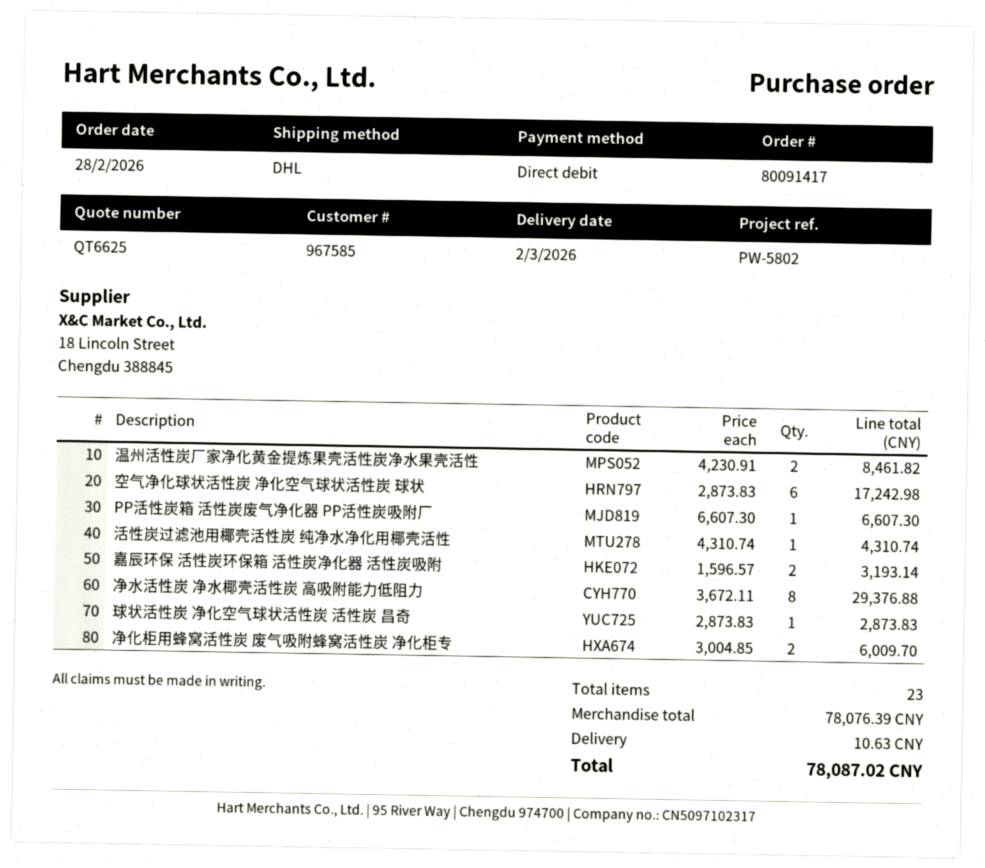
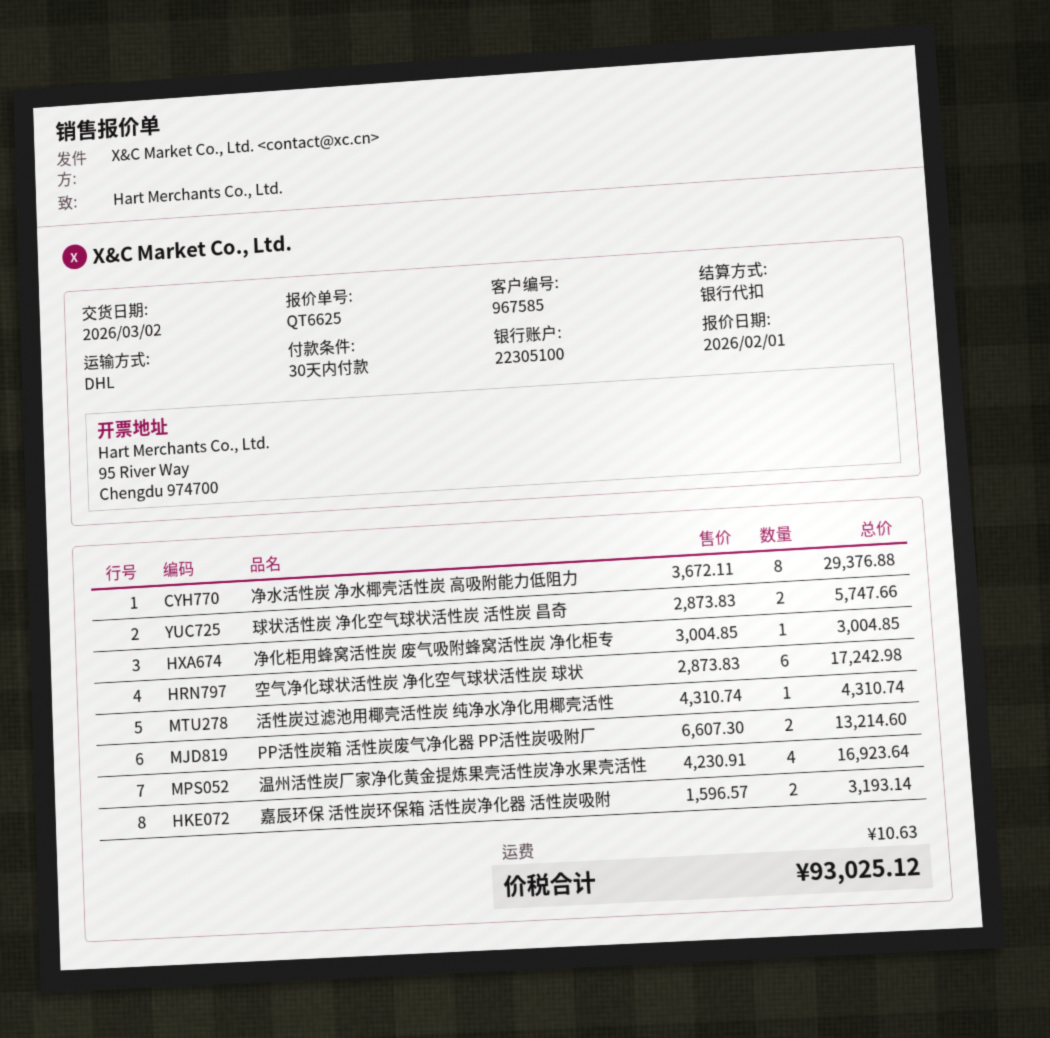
温州活性炭厂家净化黄金提炼果壳活性炭净水果壳活性: 2 x 4230.91 = 8461.82 -> 4 x 4230.91 = 16923.64
PP活性炭箱 活性炭废气净化器 PP活性炭吸附厂: 1 x 6607.30 = 6607.30 -> 2 x 6607.30 = 13214.60
球状活性炭 净化空气球状活性炭 活性炭 昌奇: 1 x 2873.83 = 2873.83 -> 2 x 2873.83 = 5747.66
净化柜用蜂窝活性炭 废气吸附蜂窝活性炭 净化柜专: 2 x 3004.85 = 6009.70 -> 1 x 3004.85 = 3004.85
total: 78087.02 -> 93025.12

